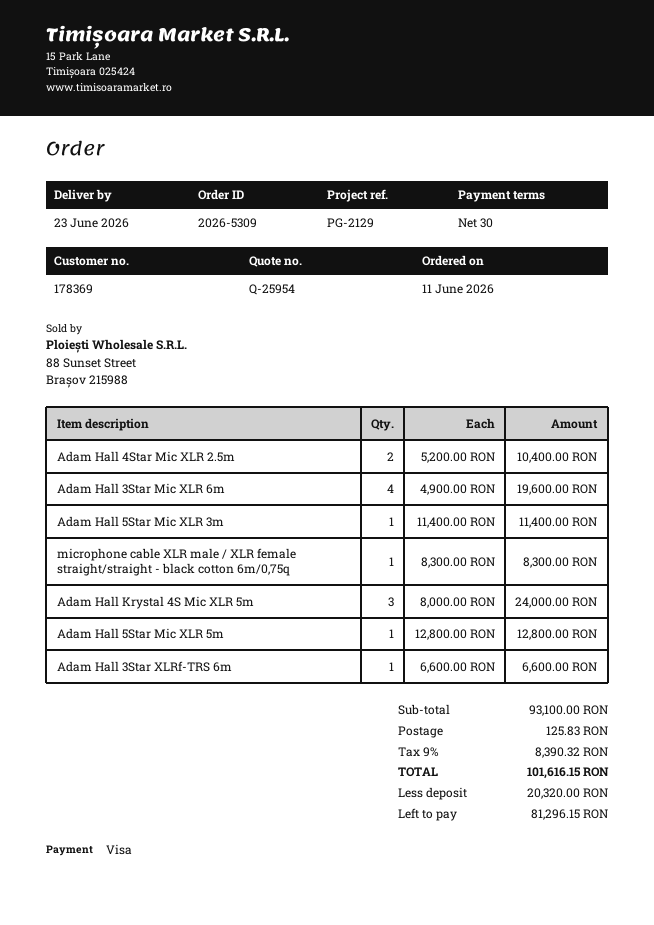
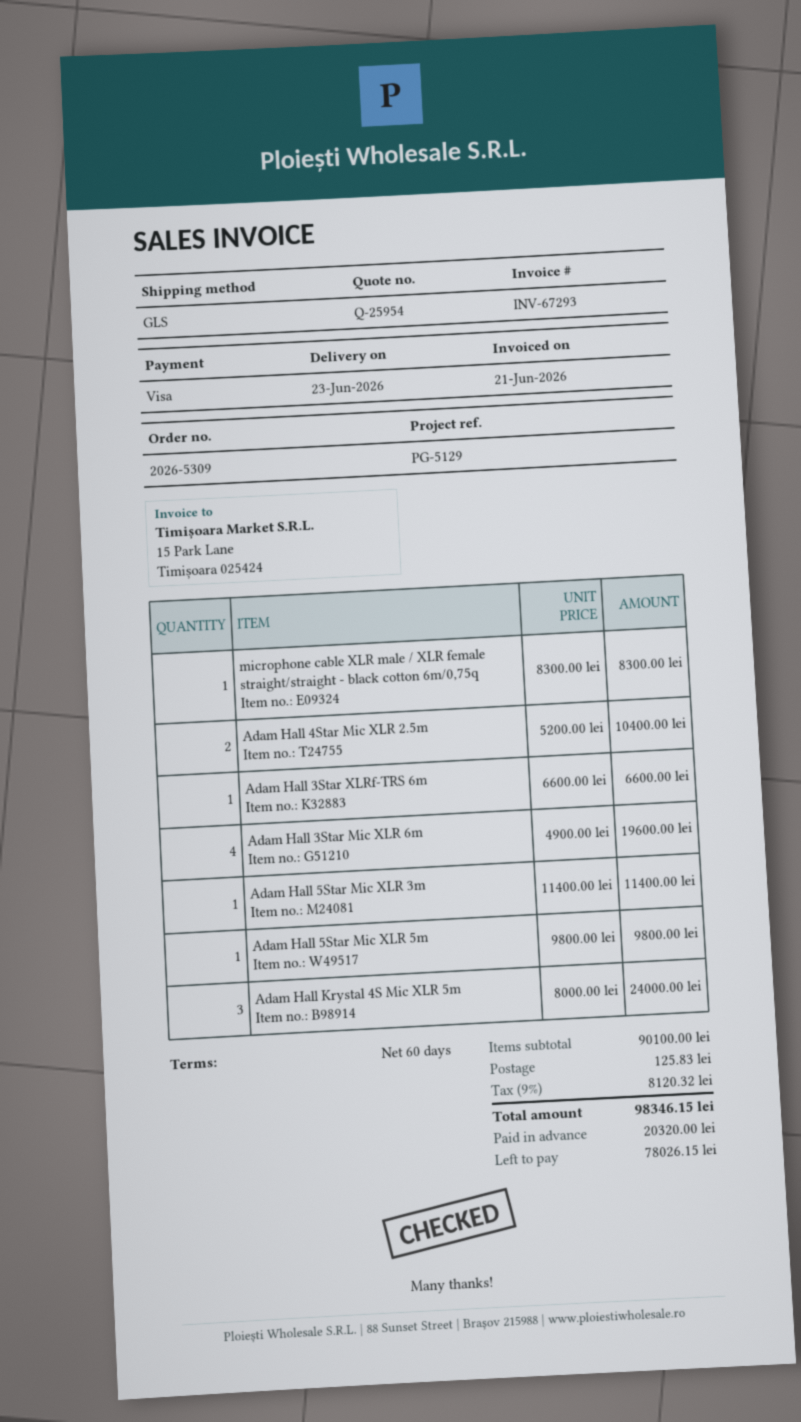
payment terms: 30 days -> 60 days
reference: PG-2129 -> PG-5129
Adam Hall 5Star Mic XLR 5m: 1 x 12800.00 = 12800.00 -> 1 x 9800.00 = 9800.00
subtotal: 93100.00 -> 90100.00
tax: 9% = 8390.32 -> 9% = 8120.32
total: 101616.15 -> 98346.15
balance: 81296.15 -> 78026.15

